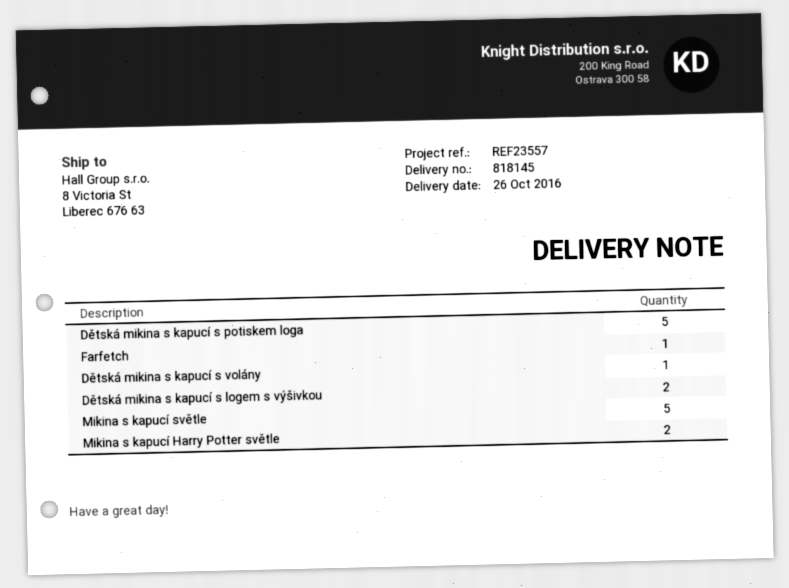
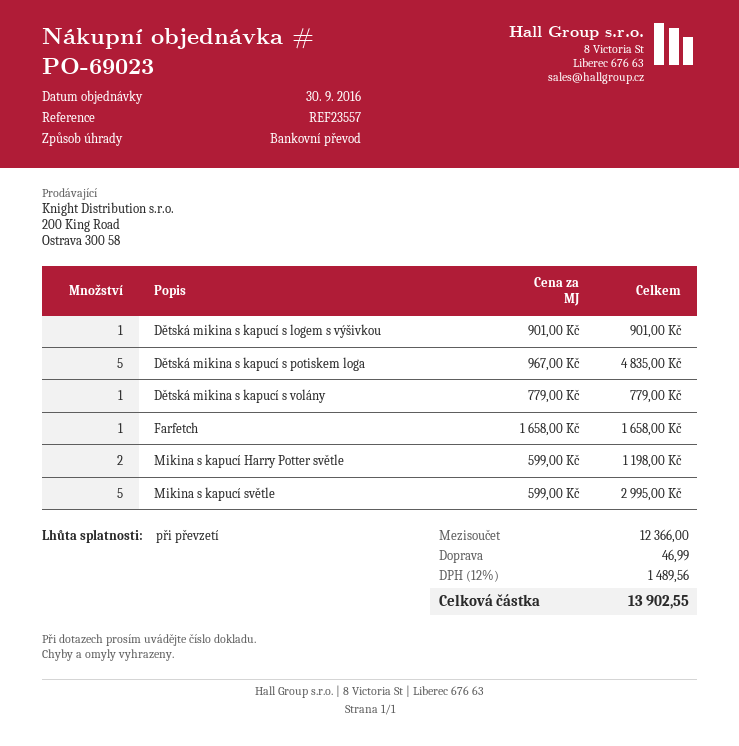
Dětská mikina s kapucí s logem s výšivkou: 2 -> 1

